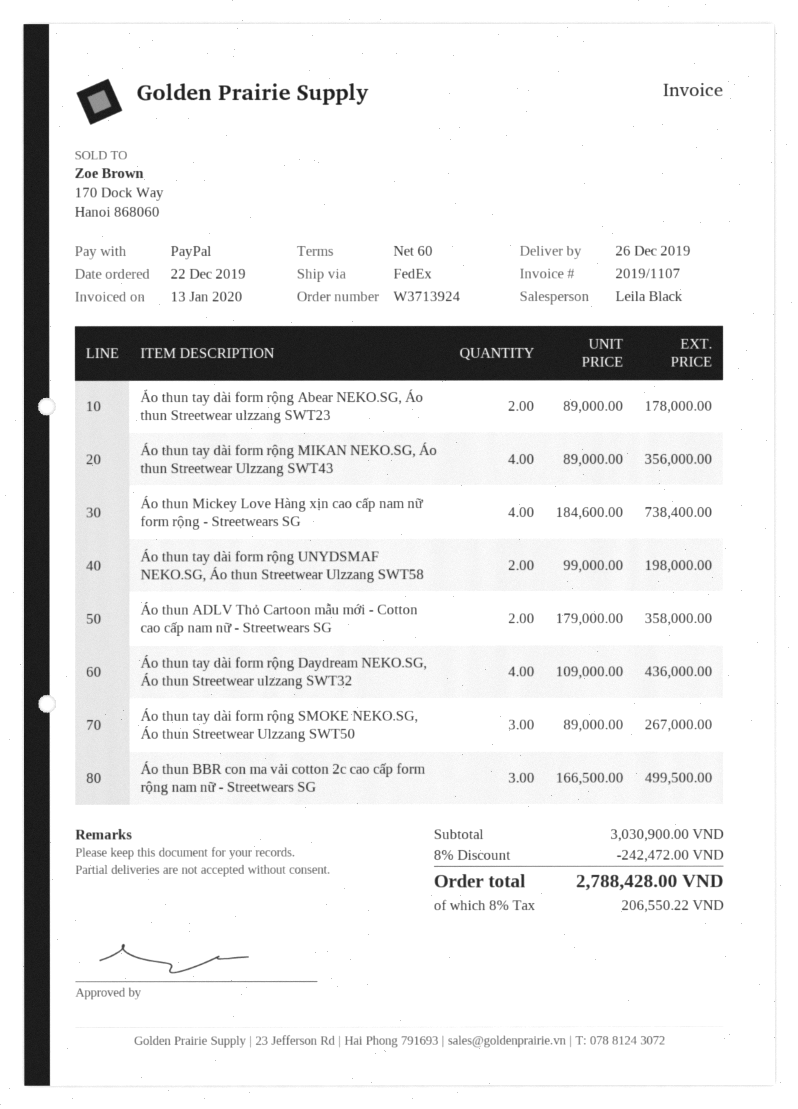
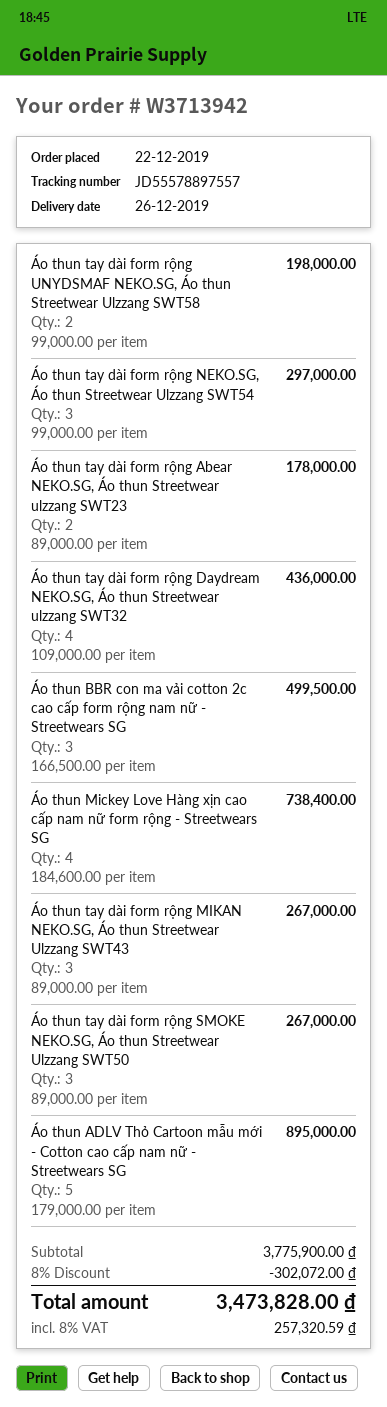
order number: W3713924 -> W3713942
Áo thun tay dài form rộng MIKAN NEKO.SG, Áo thun Streetwear Ulzzang SWT43: 4 x 89000.00 = 356000.00 -> 3 x 89000.00 = 267000.00
Áo thun ADLV Thỏ Cartoon mẫu mới - Cotton cao cấp nam nữ - Streetwears SG: 2 x 179000.00 = 358000.00 -> 5 x 179000.00 = 895000.00
Áo thun tay dài form rộng NEKO.SG, Áo thun Streetwear Ulzzang SWT54: none -> 3 x 99000.00 = 297000.00
subtotal: 3030900.00 -> 3775900.00
discount: 8% = 242472.00 -> 8% = 302072.00
tax: 8% = 206550.22 -> 8% = 257320.59
total: 2788428.00 -> 3473828.00

